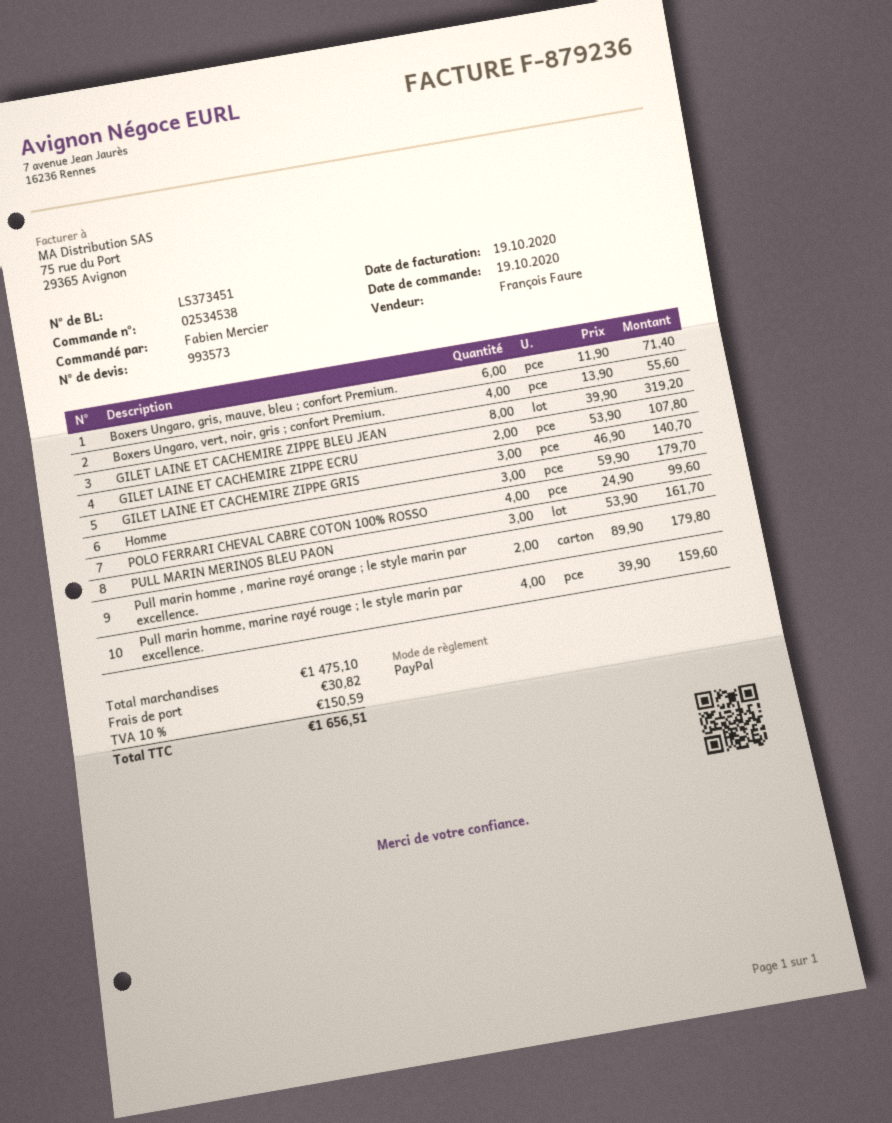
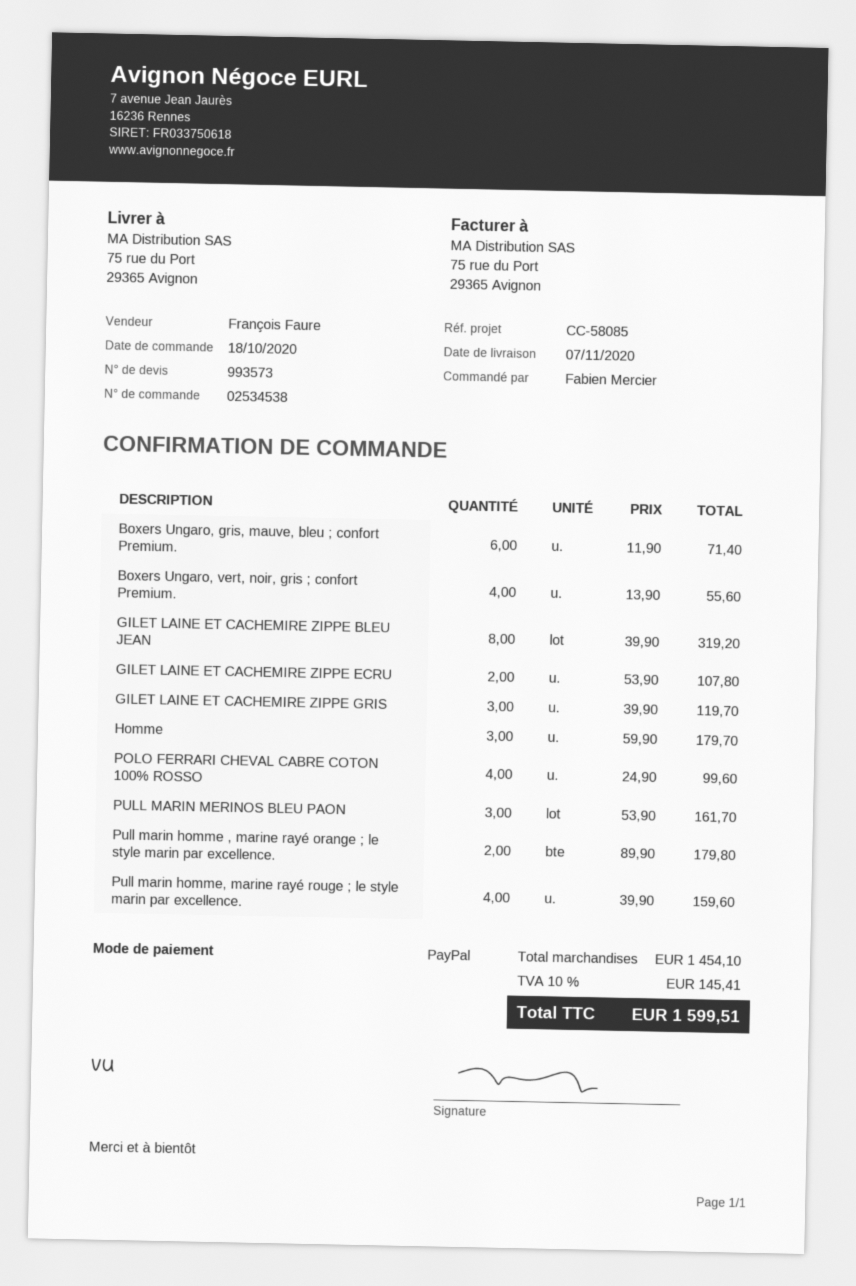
order date: 2020-10-19 -> 2020-10-18
GILET LAINE ET CACHEMIRE ZIPPE GRIS: 3 x 46.90 = 140.70 -> 3 x 39.90 = 119.70
subtotal: 1475.10 -> 1454.10
shipping: 30.82 -> none
tax: 10% = 150.59 -> 10% = 145.41
total: 1656.51 -> 1599.51

